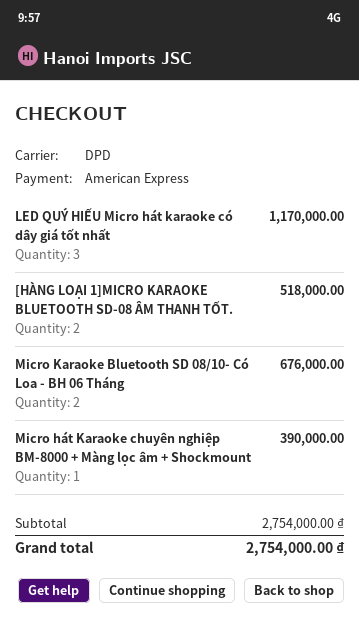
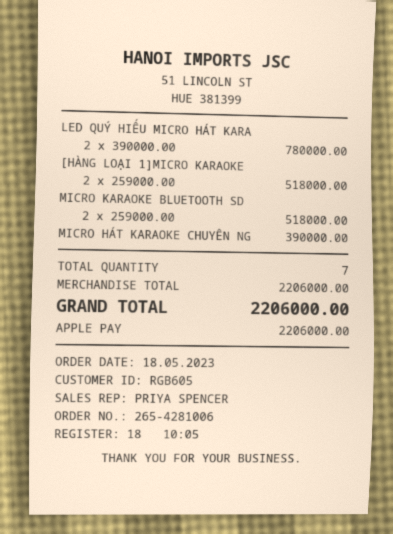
payment method: American Express -> Apple Pay
LED QUÝ HIẾU Micro hát karaoke có dây giá tốt nhất: 3 for 1170000.00 -> 2 for 780000.00
Micro Karaoke Bluetooth SD 08/10- Có Loa - BH 06 Tháng: 2 for 676000.00 -> 2 for 518000.00
subtotal: 2754000.00 -> 2206000.00
total: 2754000.00 -> 2206000.00

